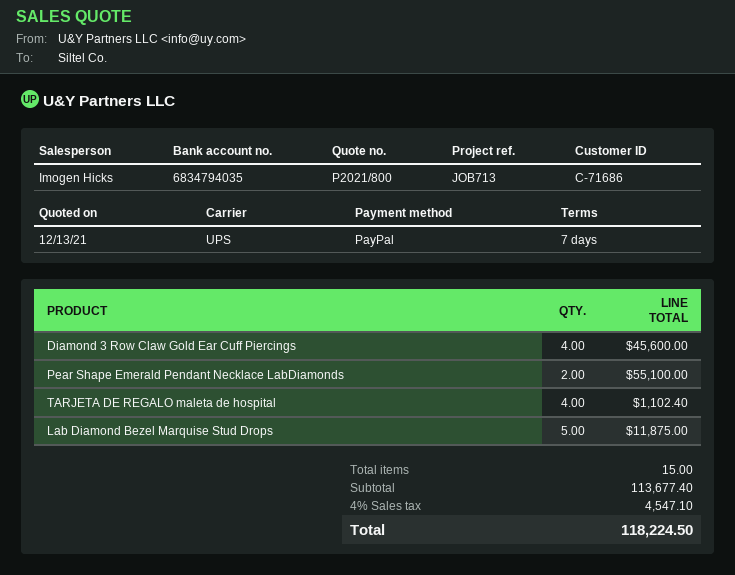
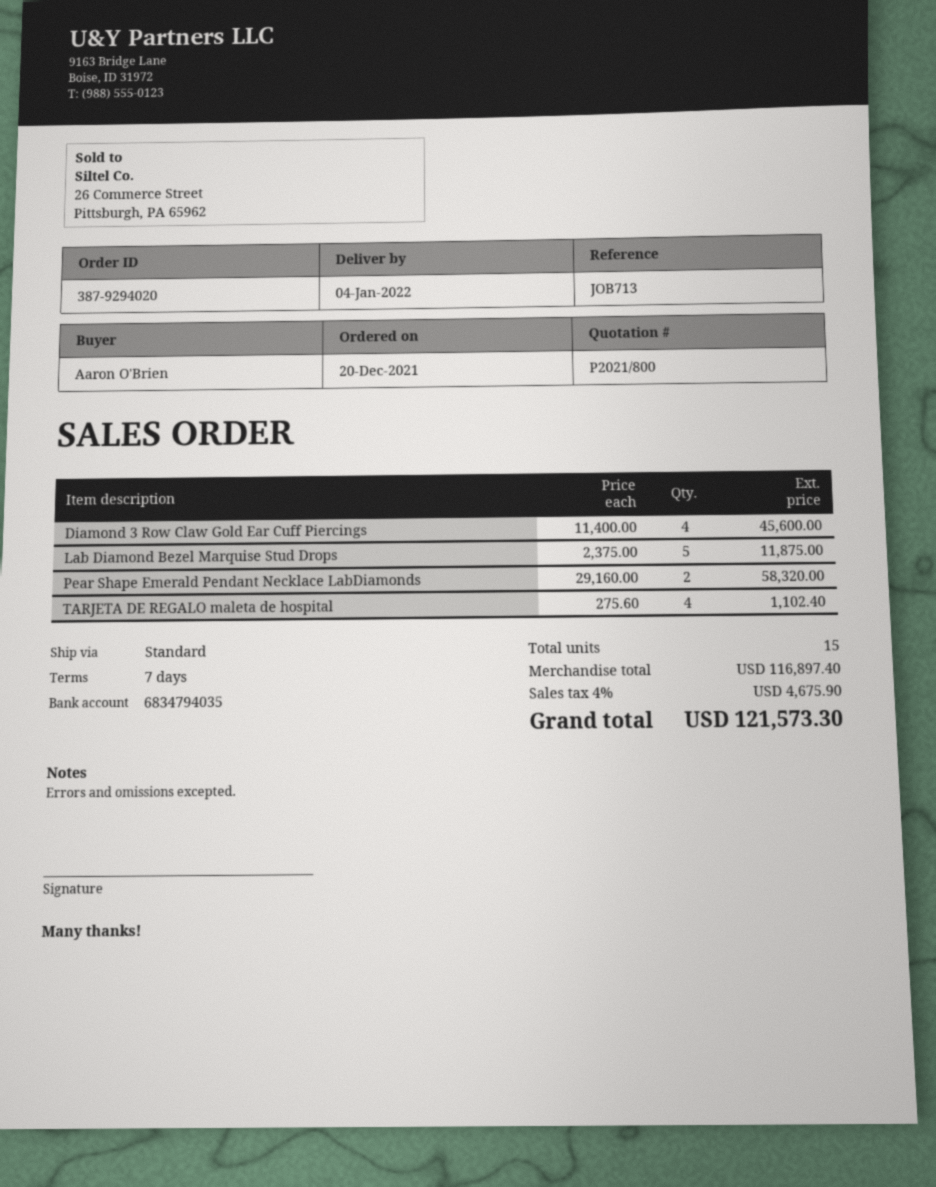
shipping method: UPS -> standard
Pear Shape Emerald Pendant Necklace LabDiamonds: 2 for 55100.00 -> 2 for 58320.00
subtotal: 113677.40 -> 116897.40
tax: 4% = 4547.10 -> 4% = 4675.90
total: 118224.50 -> 121573.30

